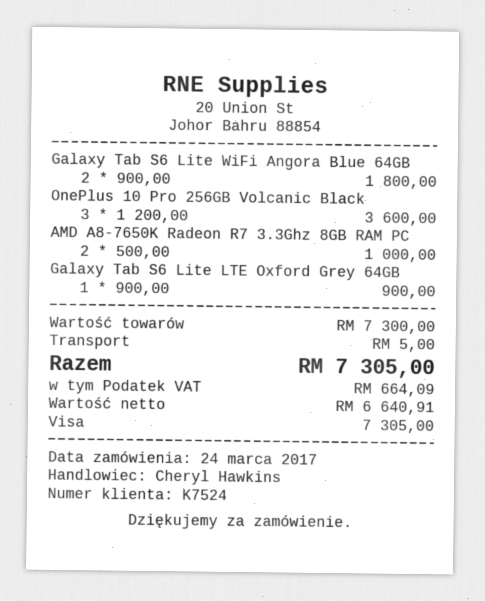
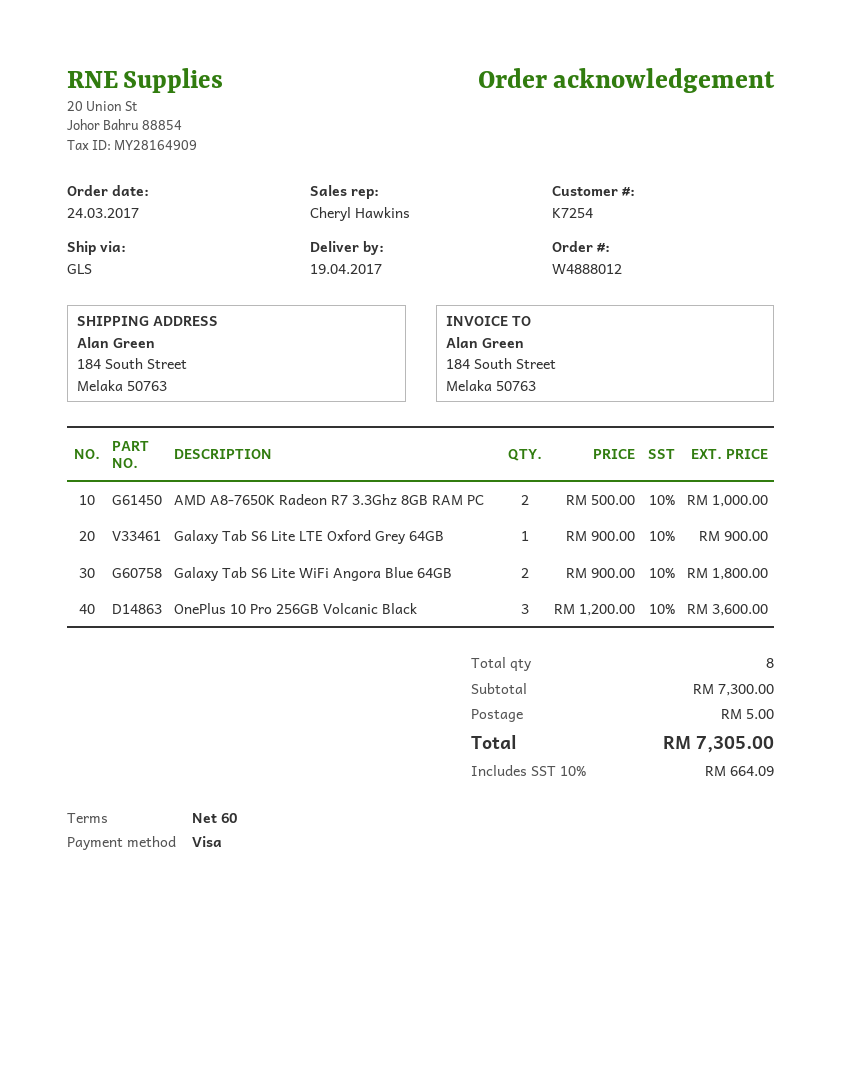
customer number: K7524 -> K7254

